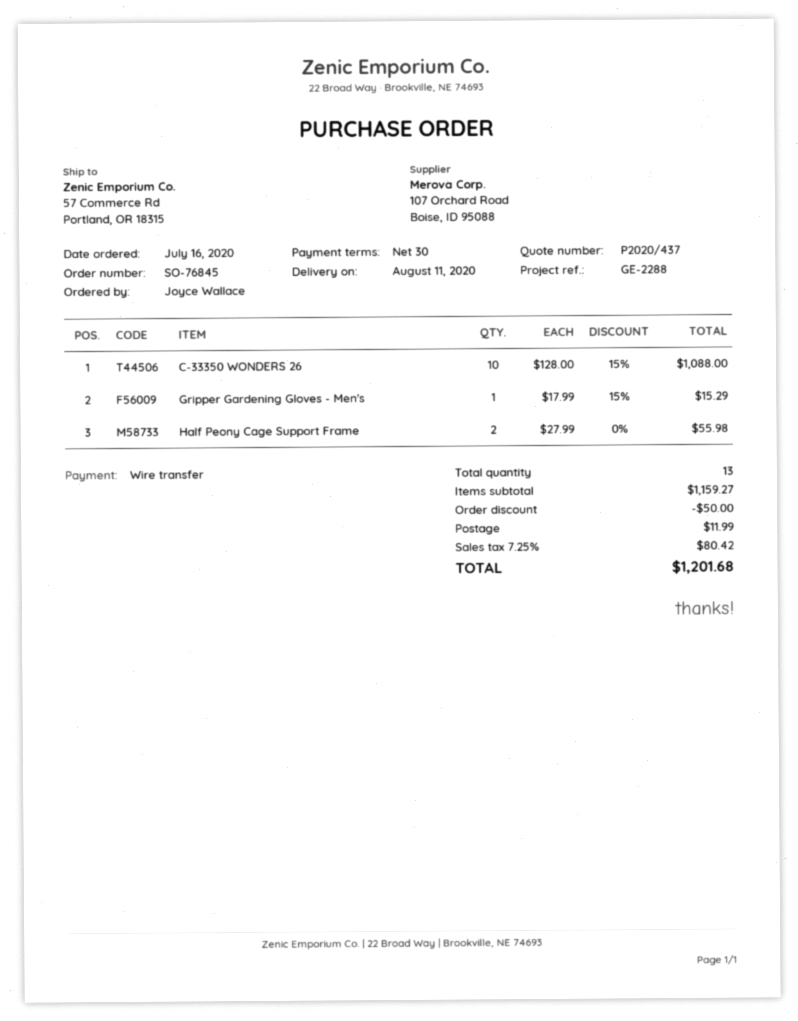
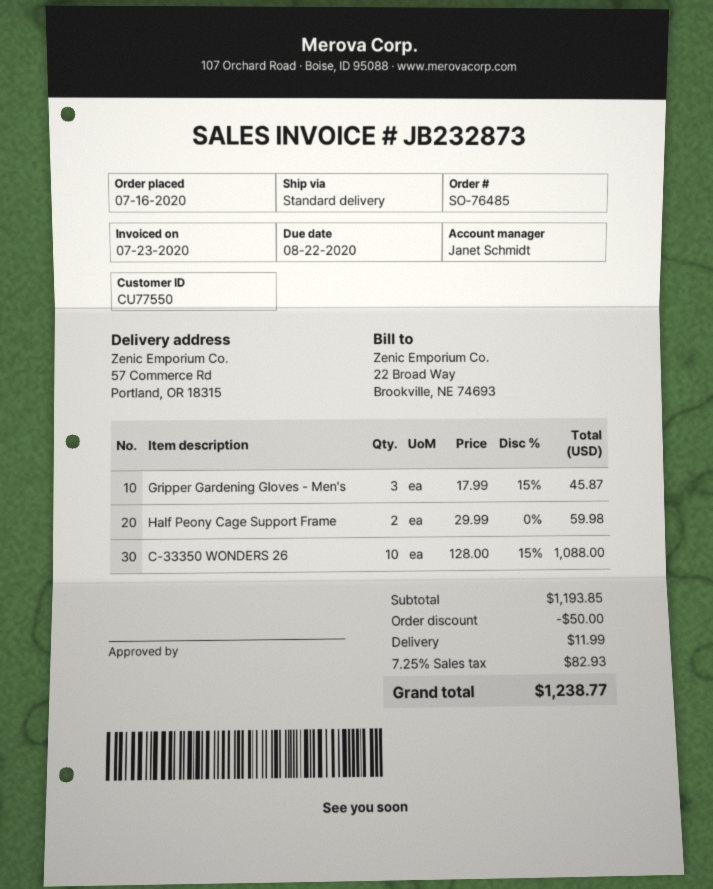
order number: SO-76845 -> SO-76485
Gripper Gardening Gloves - Men's: 1 x 17.99 - 15% = 15.29 -> 3 x 17.99 - 15% = 45.87
Half Peony Cage Support Frame: 2 x 27.99 = 55.98 -> 2 x 29.99 = 59.98
subtotal: 1159.27 -> 1193.85
tax: 7.25% = 80.42 -> 7.25% = 82.93
total: 1201.68 -> 1238.77

